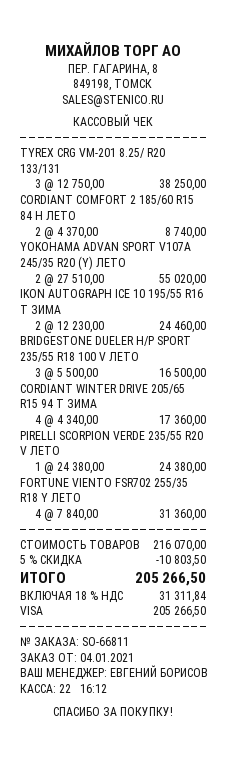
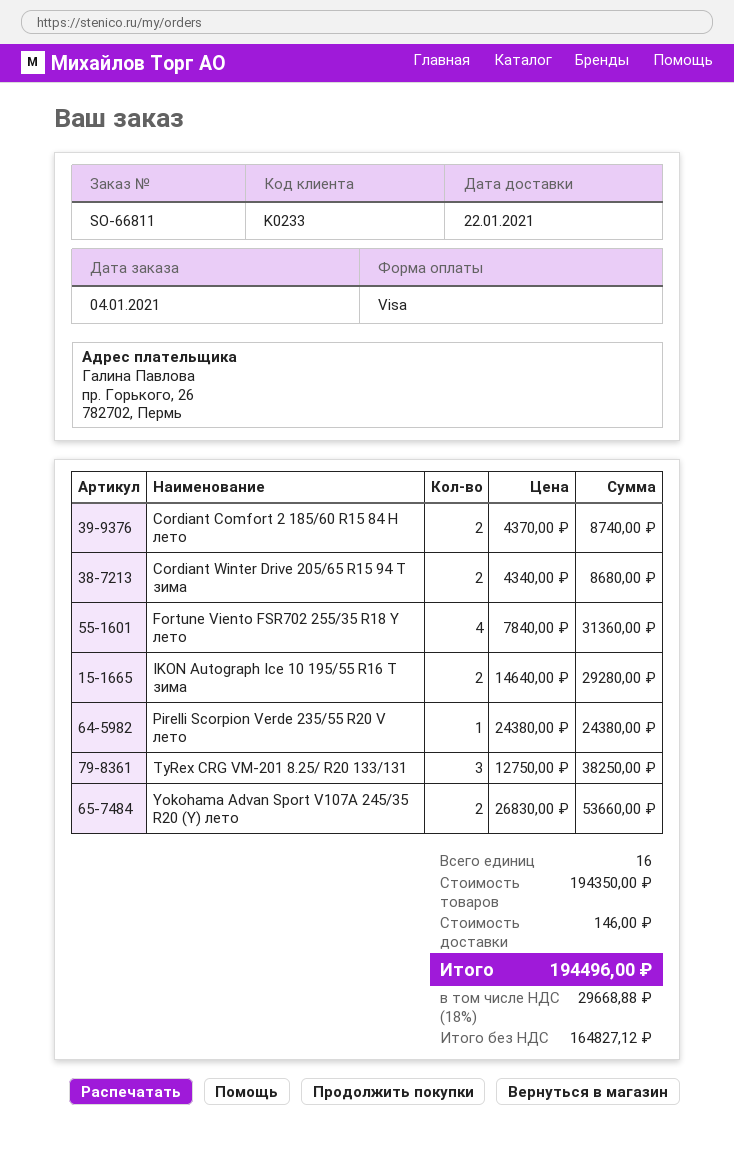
YOKOHAMA ADVAN SPORT V107A 245/35 R20 (Y) ЛЕТО: 2 x 27510.00 = 55020.00 -> 2 x 26830.00 = 53660.00
IKON AUTOGRAPH ICE 10 195/55 R16 T ЗИМА: 2 x 12230.00 = 24460.00 -> 2 x 14640.00 = 29280.00
BRIDGESTONE DUELER H/P SPORT 235/55 R18 100 V ЛЕТО: 3 x 5500.00 = 16500.00 -> none
CORDIANT WINTER DRIVE 205/65 R15 94 T ЗИМА: 4 x 4340.00 = 17360.00 -> 2 x 4340.00 = 8680.00
subtotal: 216070.00 -> 194350.00
discount: 5% = 10803.50 -> none
shipping: none -> 146.00
tax: 18% = 31311.84 -> 18% = 29668.88
total: 205266.50 -> 194496.00

